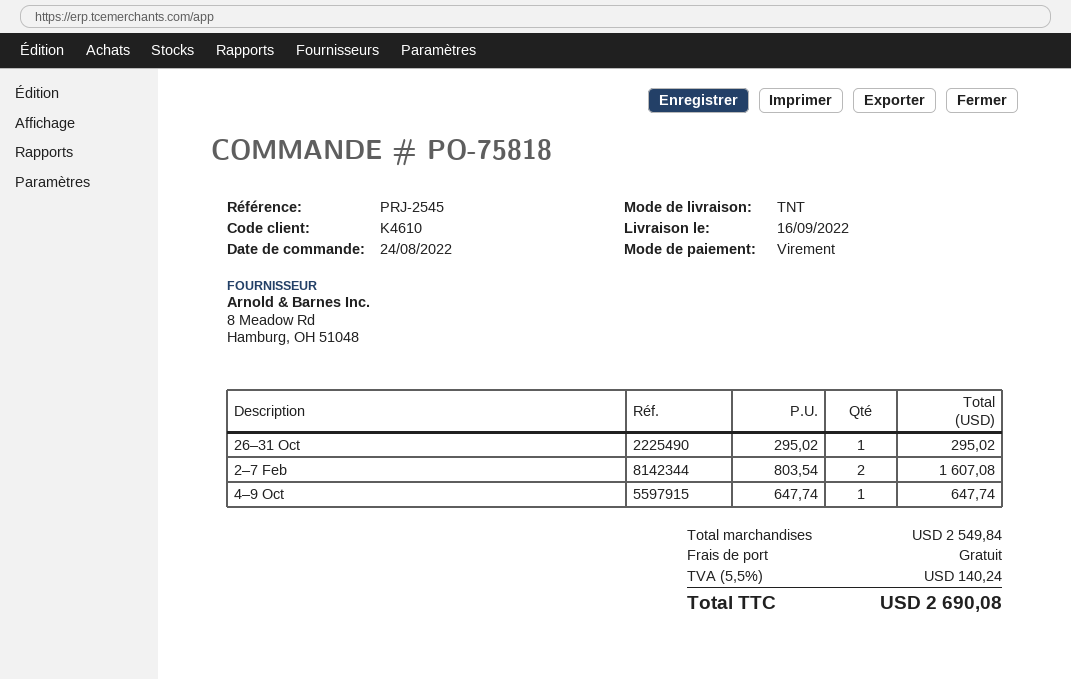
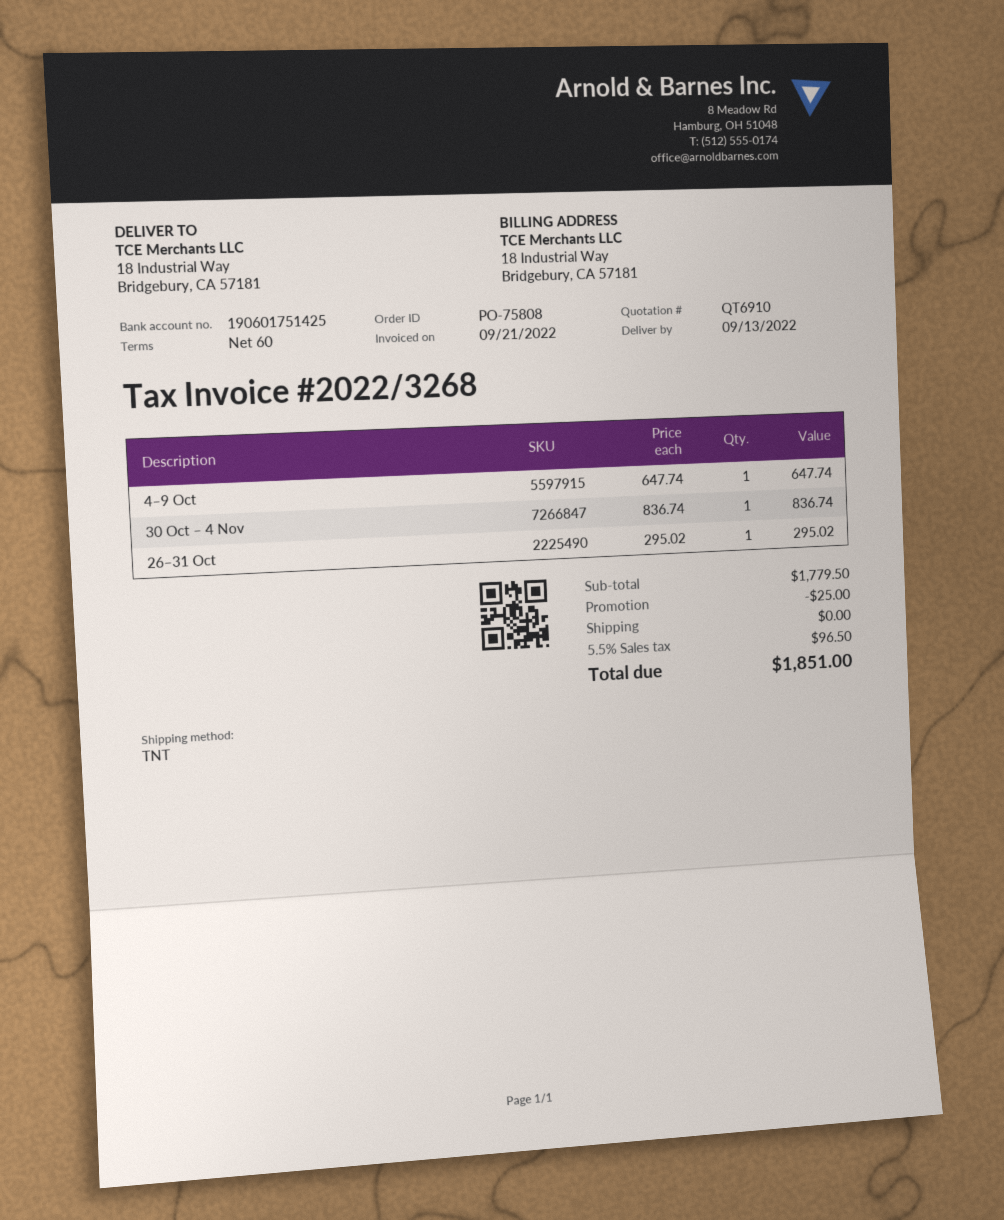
order number: PO-75818 -> PO-75808
delivery date: 2022-09-16 -> 2022-09-13
2–7 Feb: 2 x 803.54 = 1607.08 -> none
30 Oct – 4 Nov: none -> 1 x 836.74 = 836.74
subtotal: 2549.84 -> 1779.50
discount: none -> 25.00
tax: 5.5% = 140.24 -> 5.5% = 96.50
total: 2690.08 -> 1851.00

